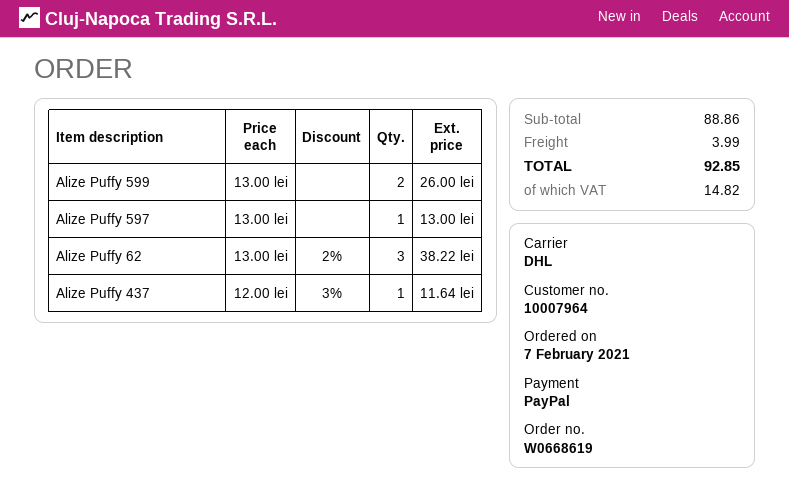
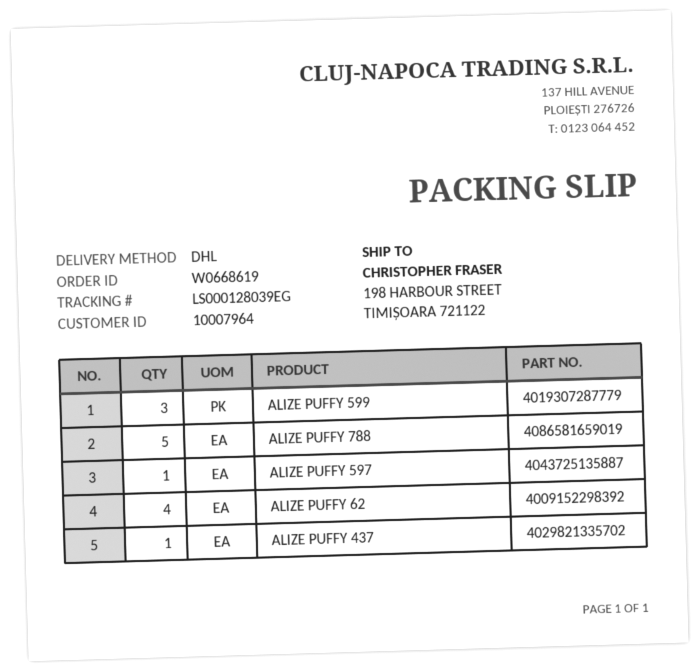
Alize Puffy 599: 2 -> 3
Alize Puffy 62: 3 -> 4
ALIZE PUFFY 788: none -> 5

